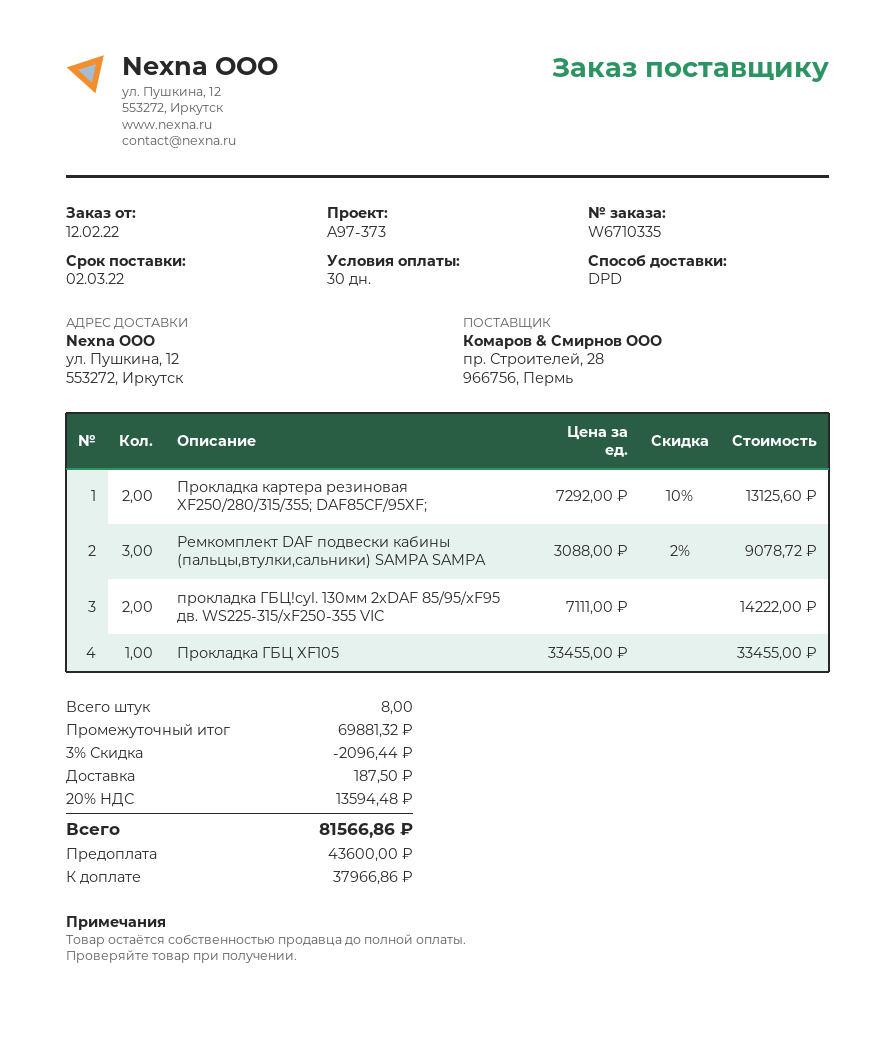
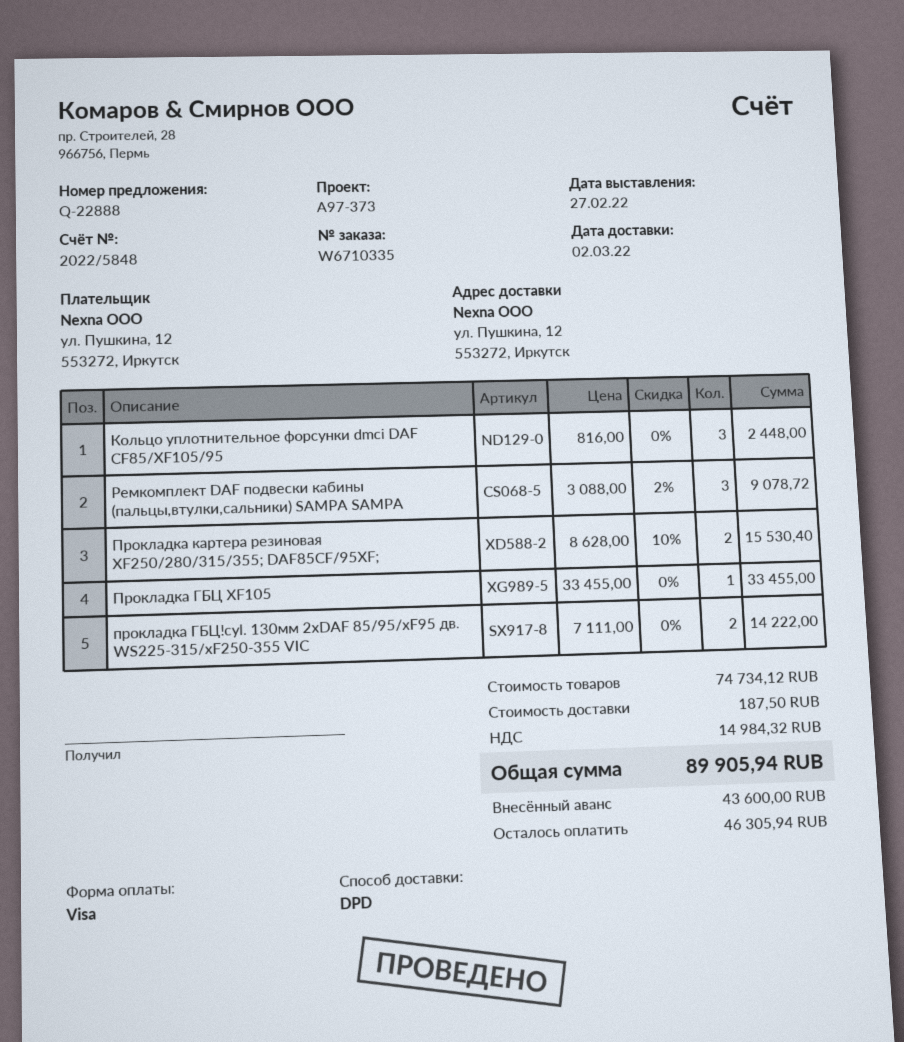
Прокладка картера резиновая XF250/280/315/355; DAF85CF/95XF;: 2 x 7292.00 - 10% = 13125.60 -> 2 x 8628.00 - 10% = 15530.40
Кольцо уплотнительное форсунки dmci DAF CF85/XF105/95: none -> 3 x 816.00 = 2448.00
subtotal: 69881.32 -> 74734.12
discount: 3% = 2096.44 -> none
tax: 13594.48 -> 14984.32
total: 81566.86 -> 89905.94
balance: 37966.86 -> 46305.94

